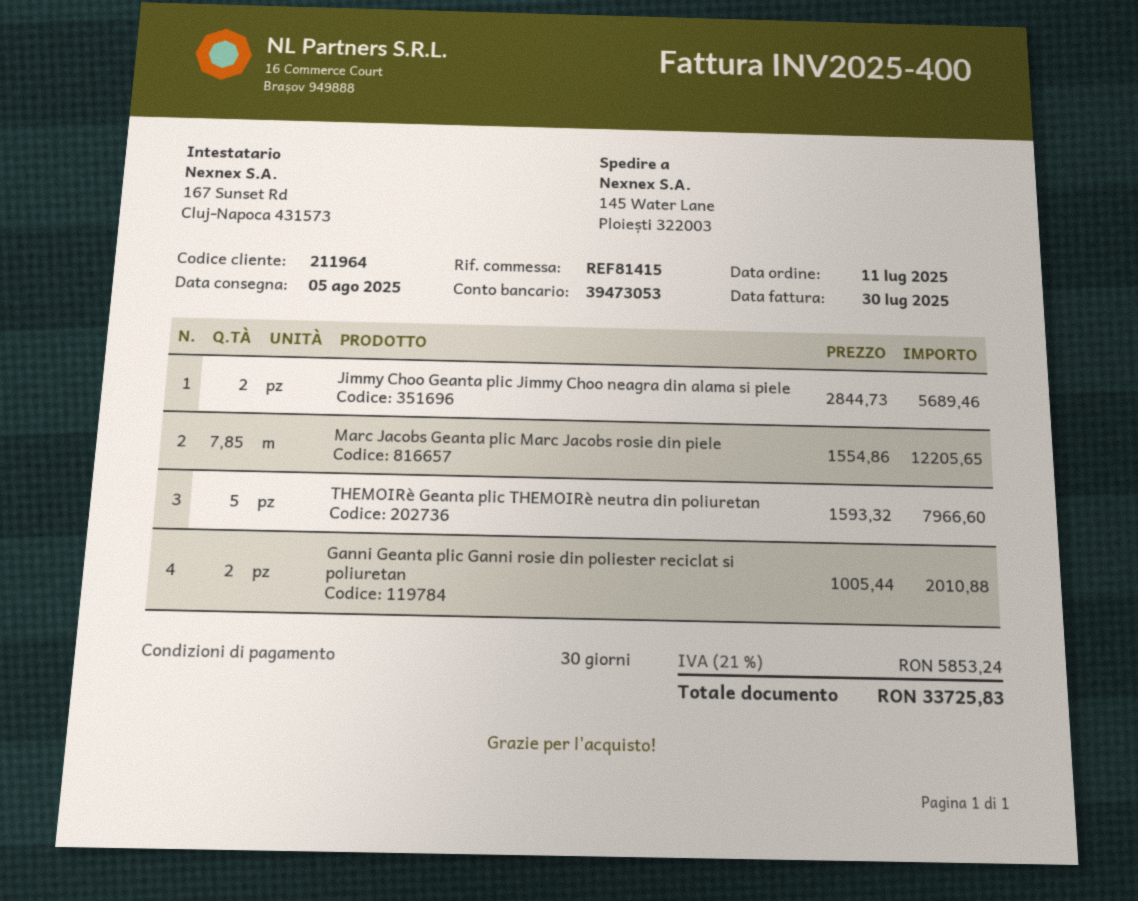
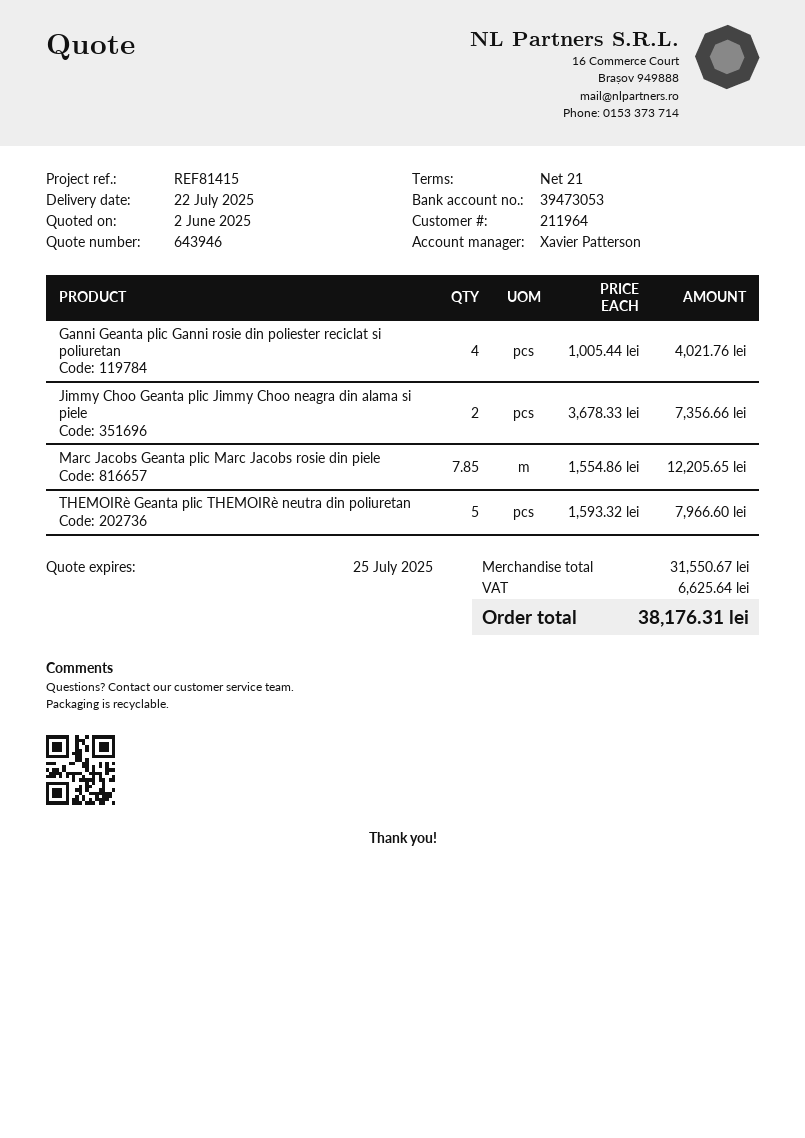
delivery date: 2025-08-05 -> 2025-07-22
payment terms: 30 days -> 21 days
Jimmy Choo Geanta plic Jimmy Choo neagra din alama si piele: 2 x 2844.73 = 5689.46 -> 2 x 3678.33 = 7356.66
Ganni Geanta plic Ganni rosie din poliester reciclat si poliuretan: 2 x 1005.44 = 2010.88 -> 4 x 1005.44 = 4021.76
tax: 5853.24 -> 6625.64
total: 33725.83 -> 38176.31

